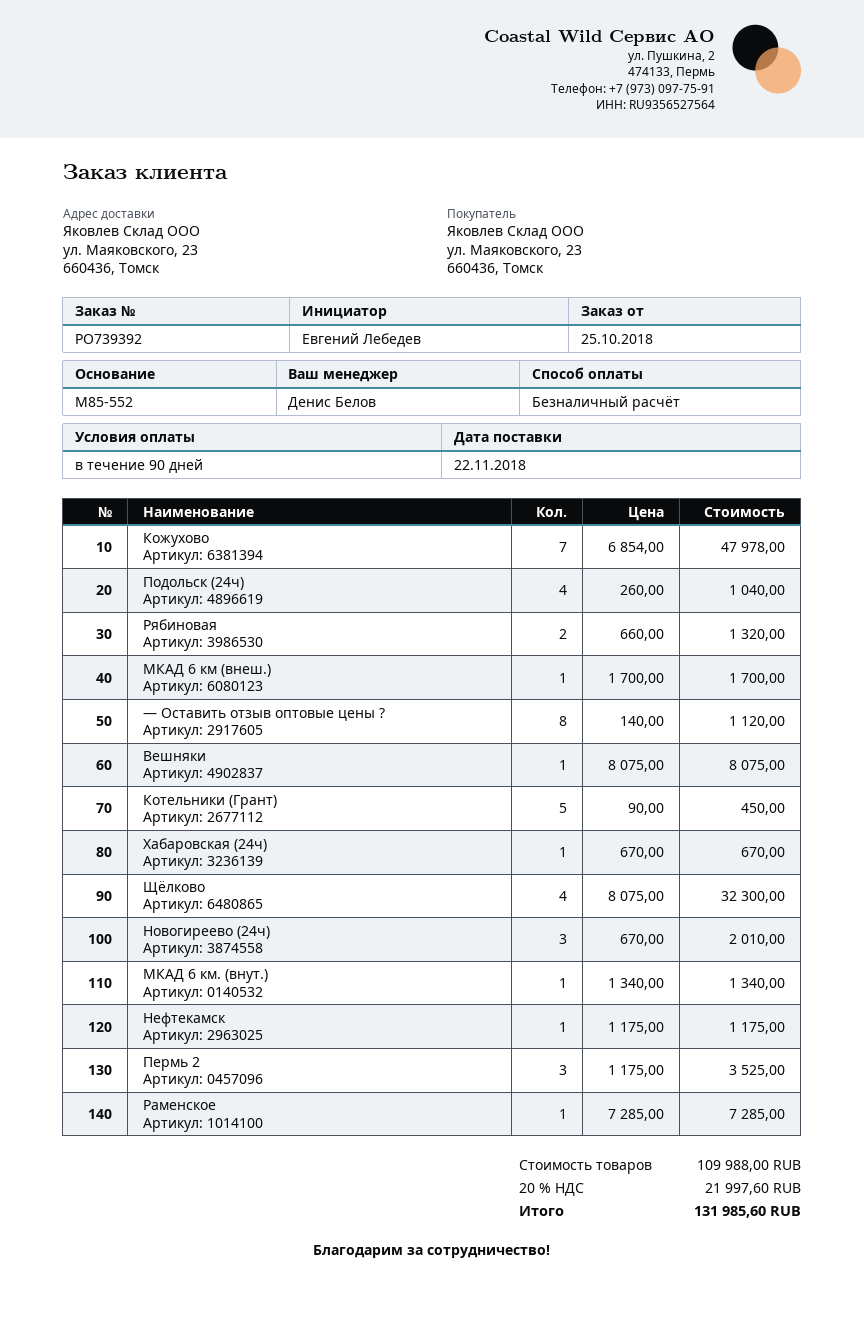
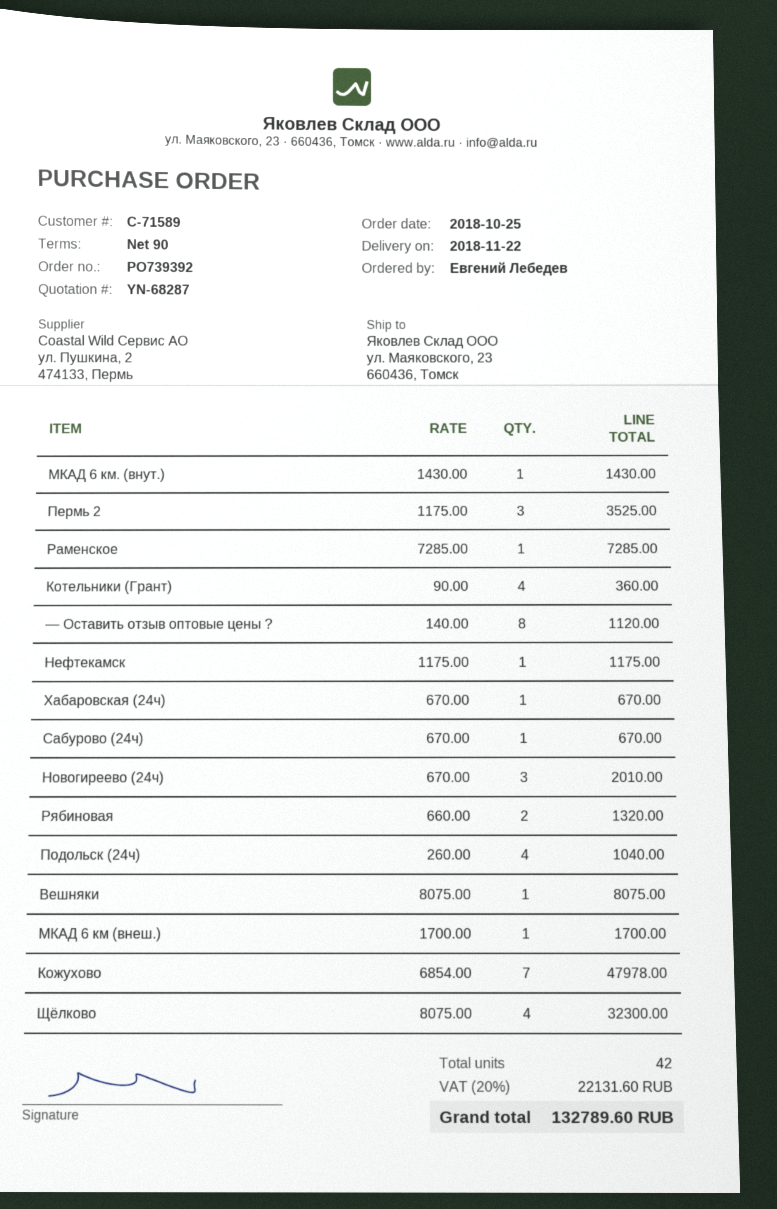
Котельники (Грант): 5 x 90.00 = 450.00 -> 4 x 90.00 = 360.00
МКАД 6 км. (внут.): 1 x 1340.00 = 1340.00 -> 1 x 1430.00 = 1430.00
Сабурово (24ч): none -> 1 x 670.00 = 670.00
tax: 20% = 21997.60 -> 20% = 22131.60
total: 131985.60 -> 132789.60

